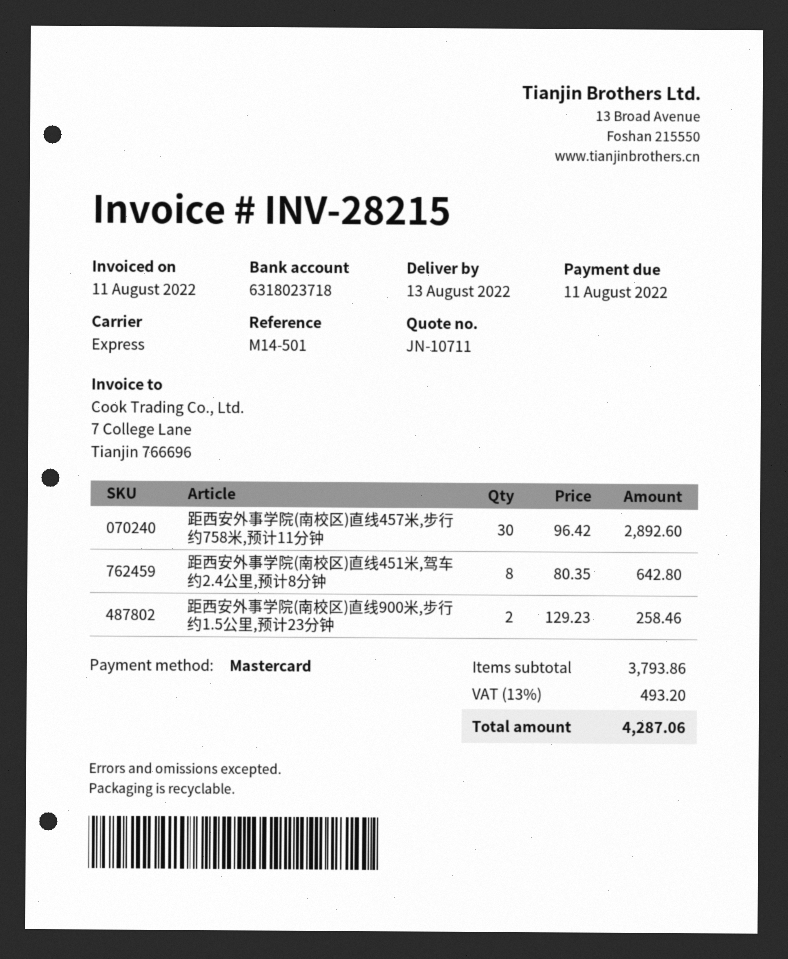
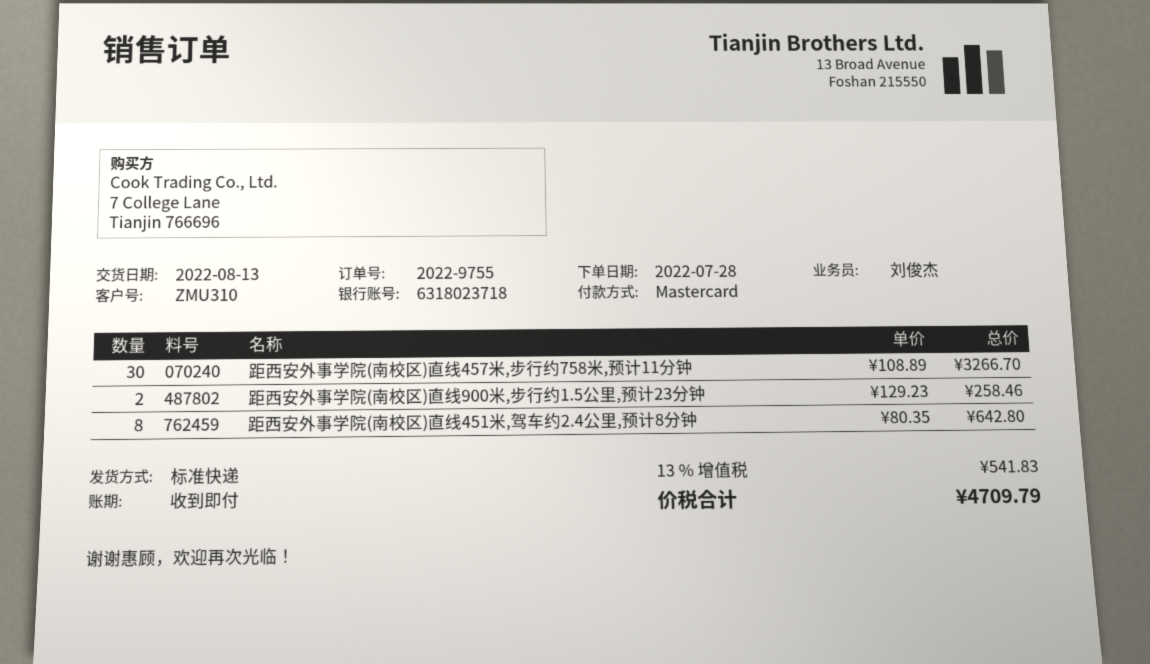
shipping method: express -> standard
距西安外事学院(南校区)直线457米,步行约758米,预计11分钟: 30 x 96.42 = 2892.60 -> 30 x 108.89 = 3266.70
tax: 13% = 493.20 -> 13% = 541.83
total: 4287.06 -> 4709.79

